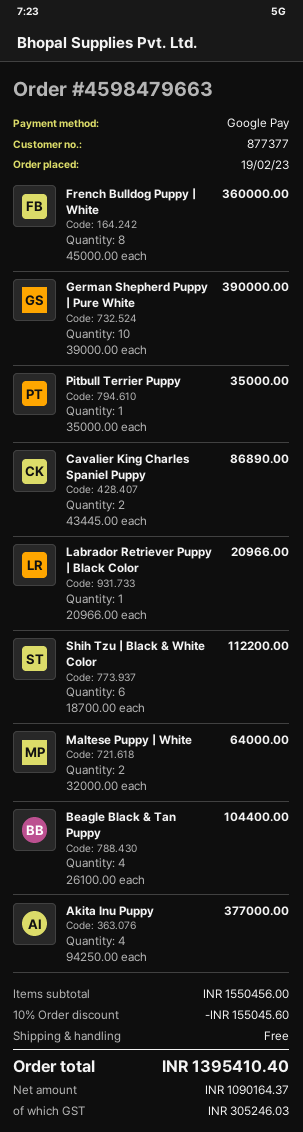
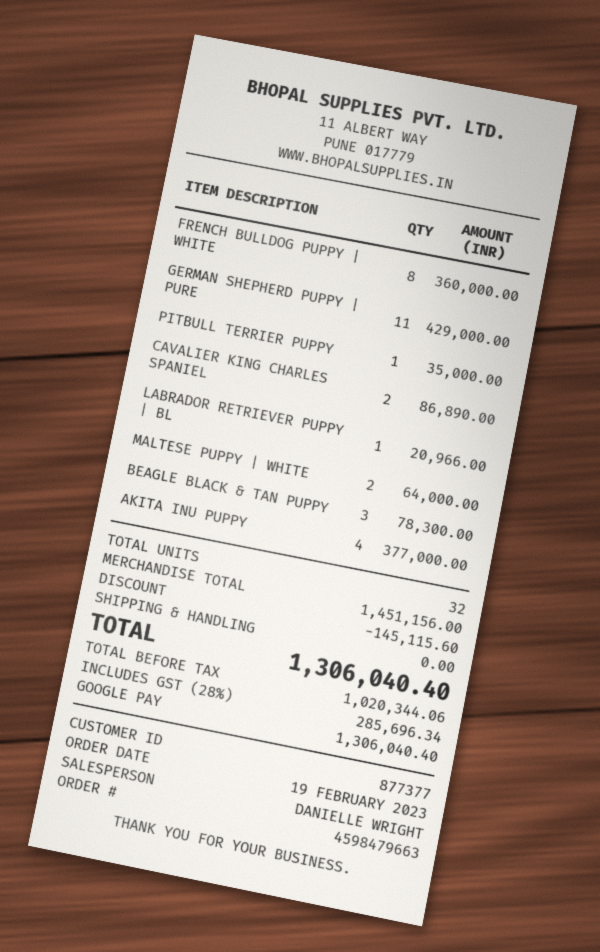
German Shepherd Puppy | Pure White: 10 for 390000.00 -> 11 for 429000.00
Shih Tzu | Black & White Color: 6 for 112200.00 -> none
Beagle Black & Tan Puppy: 4 for 104400.00 -> 3 for 78300.00
subtotal: 1550456.00 -> 1451156.00
discount: 155045.60 -> 145115.60
net: 1090164.37 -> 1020344.06
tax: 305246.03 -> 285696.34
total: 1395410.40 -> 1306040.40

